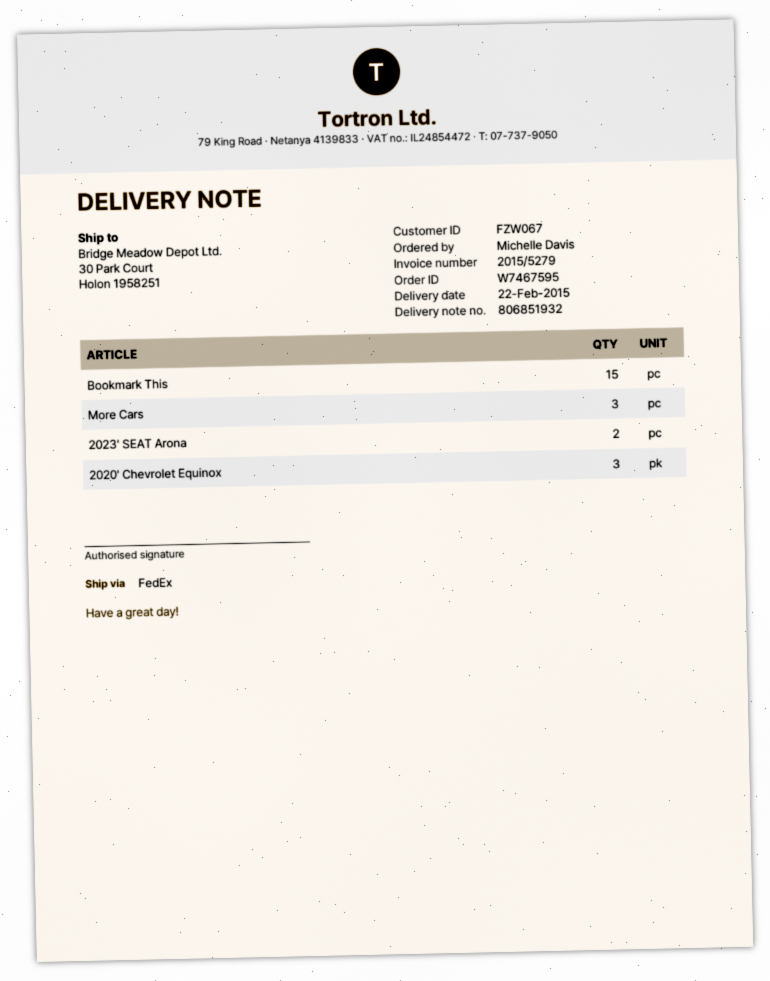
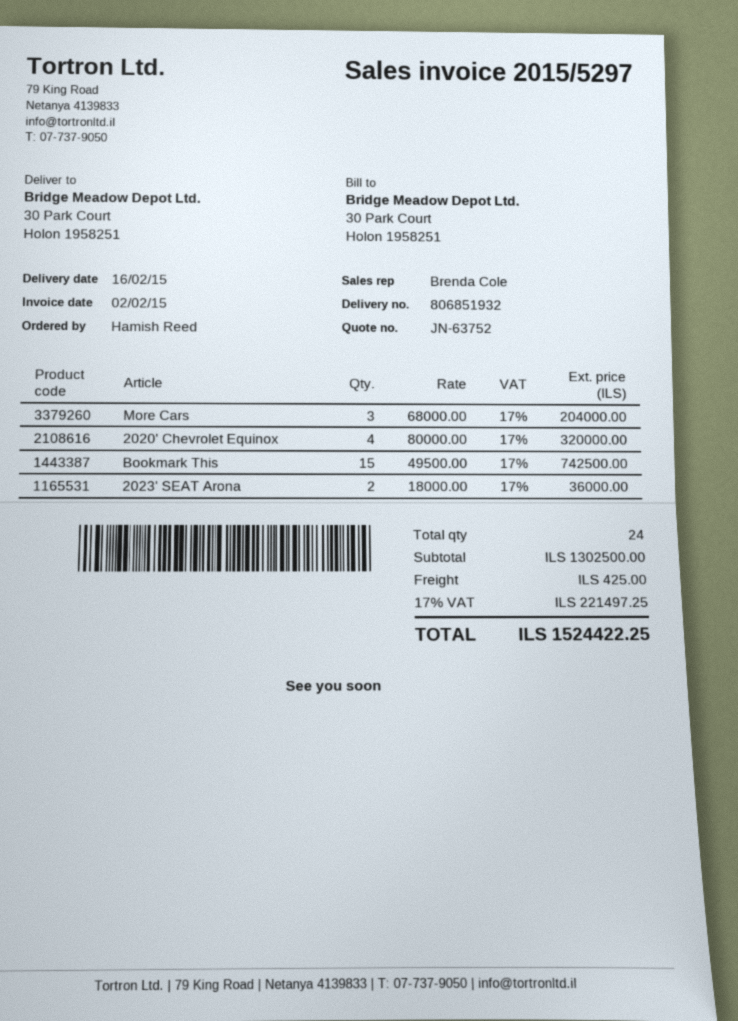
delivery date: 2015-02-22 -> 2015-02-16
invoice number: 2015/5279 -> 2015/5297
ordered by: Michelle Davis -> Hamish Reed
2020' Chevrolet Equinox: 3 -> 4

